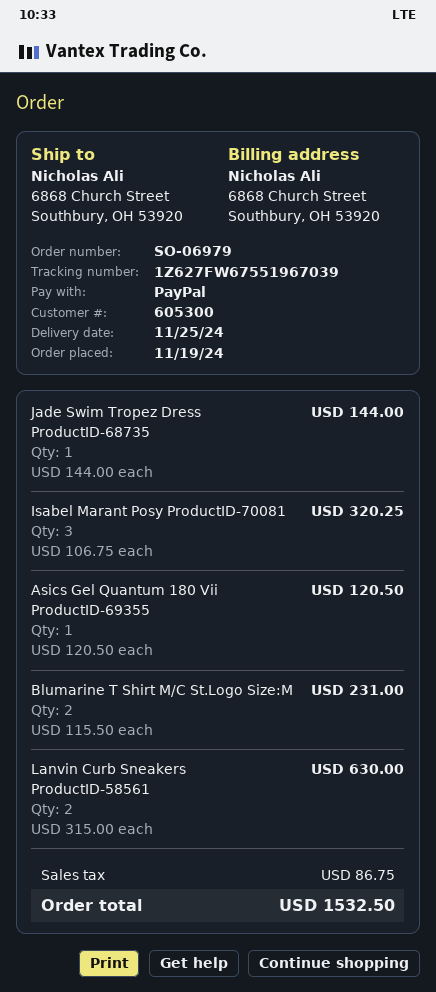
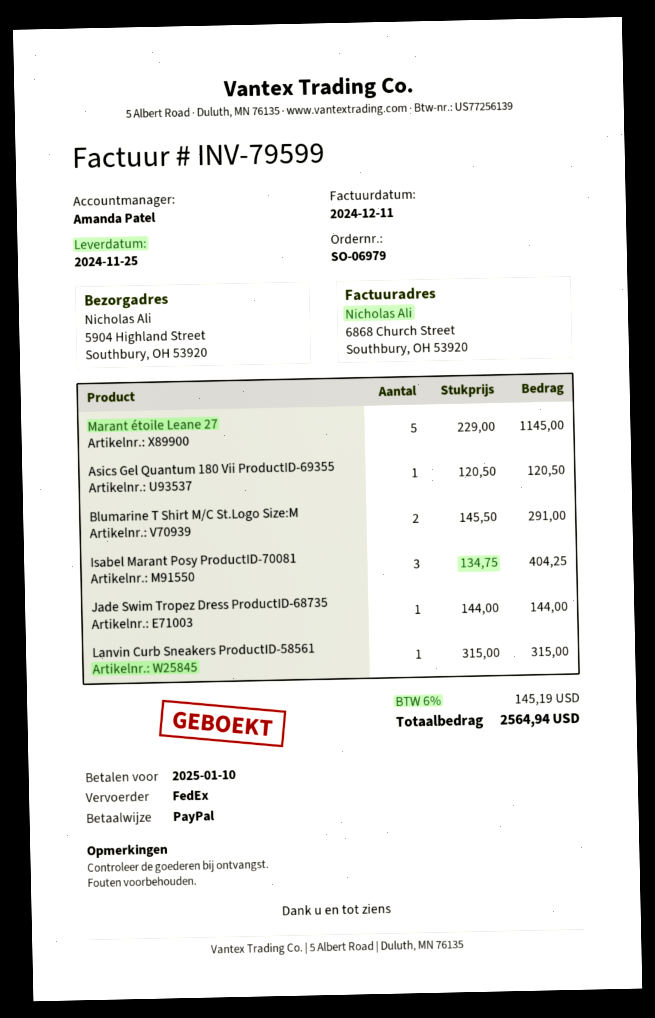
ship to: 6868 Church Street, Southbury, OH 53920 -> 5904 Highland Street, Southbury, OH 53920
Isabel Marant Posy ProductID-70081: 3 x 106.75 = 320.25 -> 3 x 134.75 = 404.25
Blumarine T Shirt M/C St.Logo Size:M: 2 x 115.50 = 231.00 -> 2 x 145.50 = 291.00
Lanvin Curb Sneakers ProductID-58561: 2 x 315.00 = 630.00 -> 1 x 315.00 = 315.00
Marant étoile Leane 27: none -> 5 x 229.00 = 1145.00
tax: 86.75 -> 145.19
total: 1532.50 -> 2564.94

